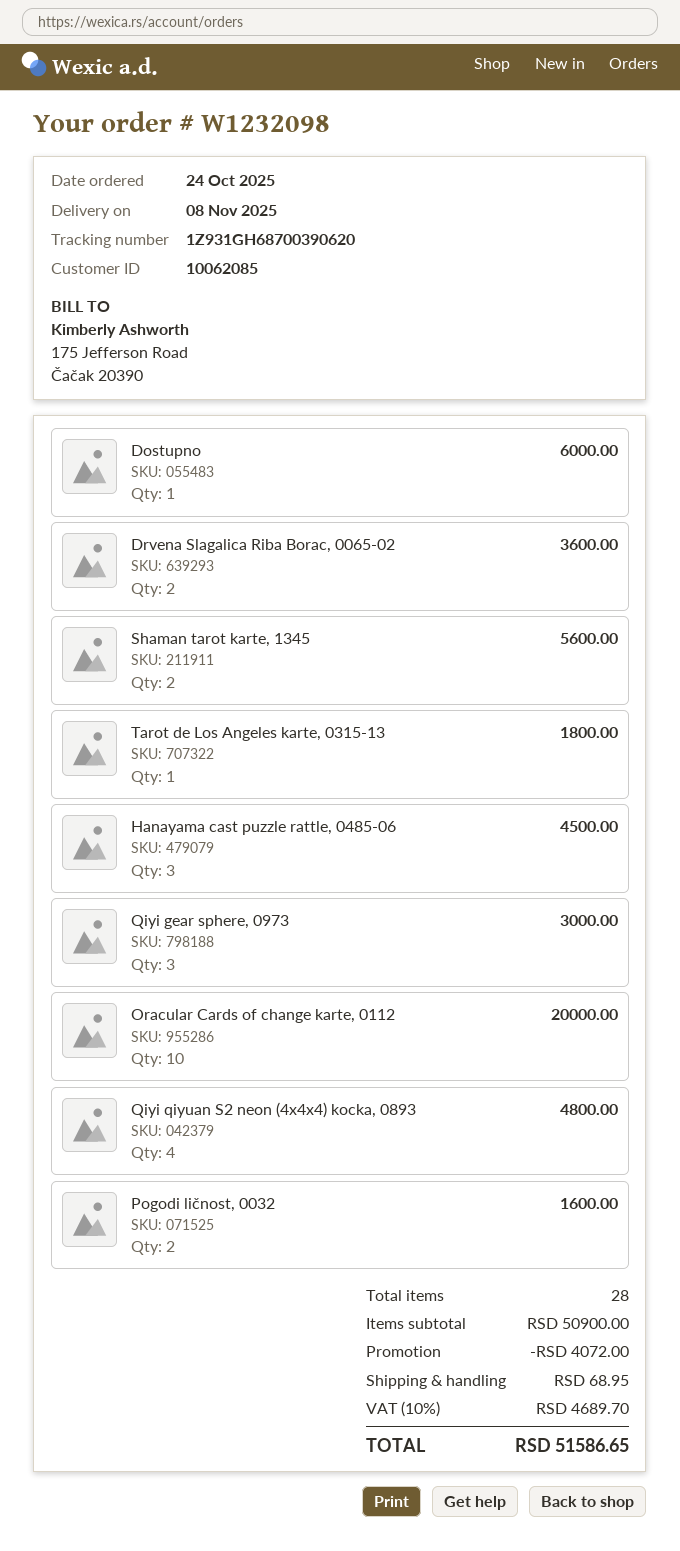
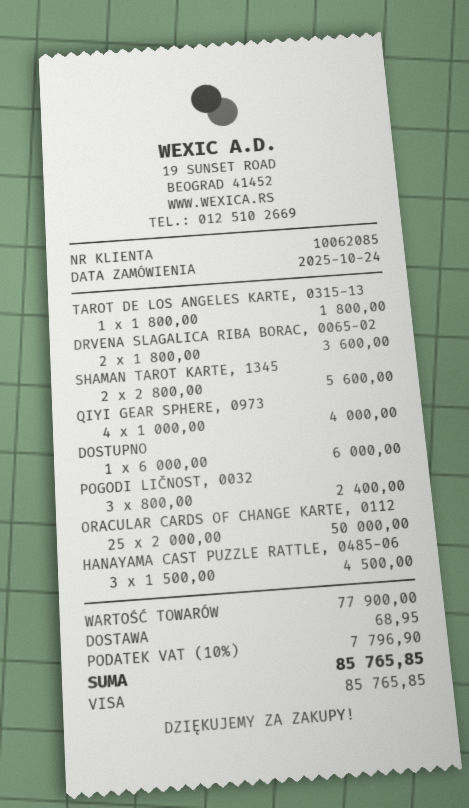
Qiyi gear sphere, 0973: 3 for 3000.00 -> 4 for 4000.00
Oracular Cards of change karte, 0112: 10 for 20000.00 -> 25 for 50000.00
Qiyi qiyuan S2 neon (4x4x4) kocka, 0893: 4 for 4800.00 -> none
Pogodi ličnost, 0032: 2 for 1600.00 -> 3 for 2400.00
subtotal: 50900.00 -> 77900.00
discount: 4072.00 -> none
tax: 10% = 4689.70 -> 10% = 7796.90
total: 51586.65 -> 85765.85

